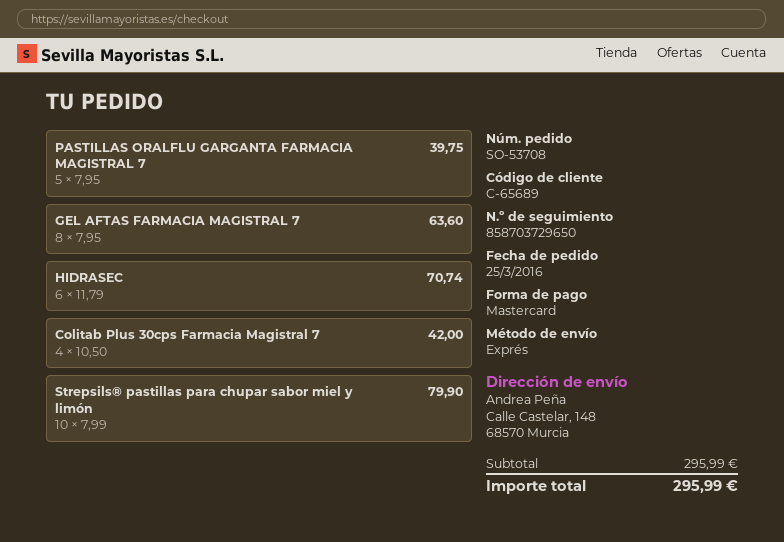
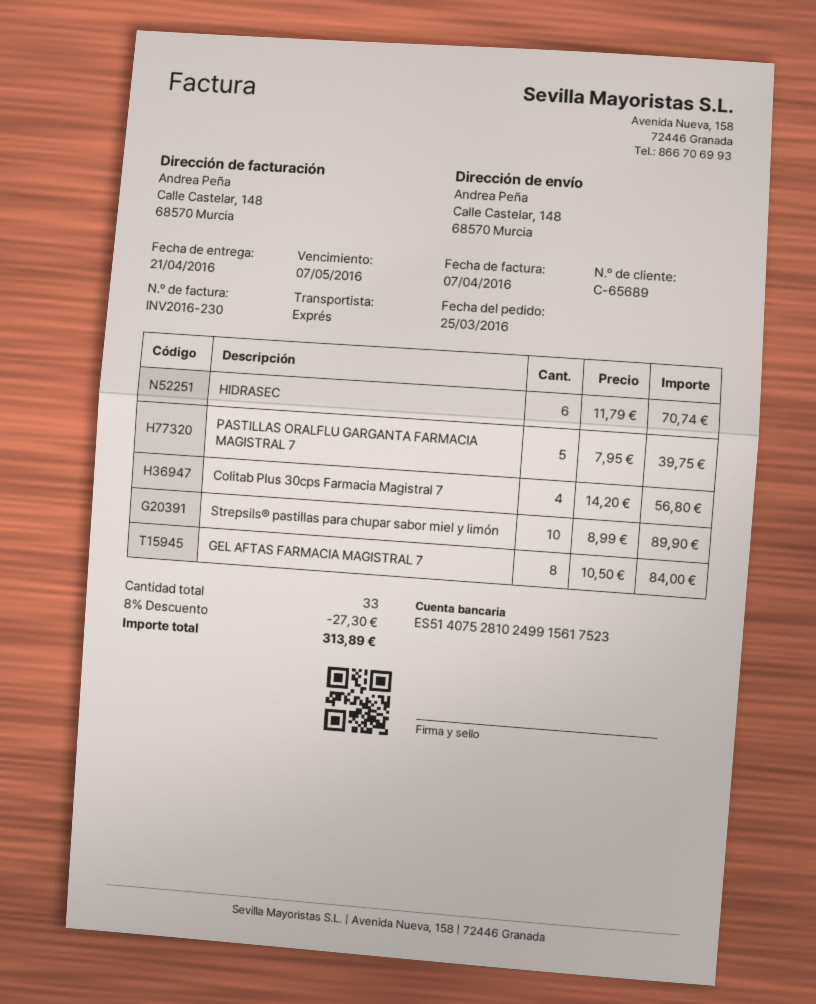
GEL AFTAS FARMACIA MAGISTRAL 7: 8 x 7.95 = 63.60 -> 8 x 10.50 = 84.00
Colitab Plus 30cps Farmacia Magistral 7: 4 x 10.50 = 42.00 -> 4 x 14.20 = 56.80
Strepsils® pastillas para chupar sabor miel y limón: 10 x 7.99 = 79.90 -> 10 x 8.99 = 89.90
discount: none -> 8% = 27.30
total: 295.99 -> 313.89

